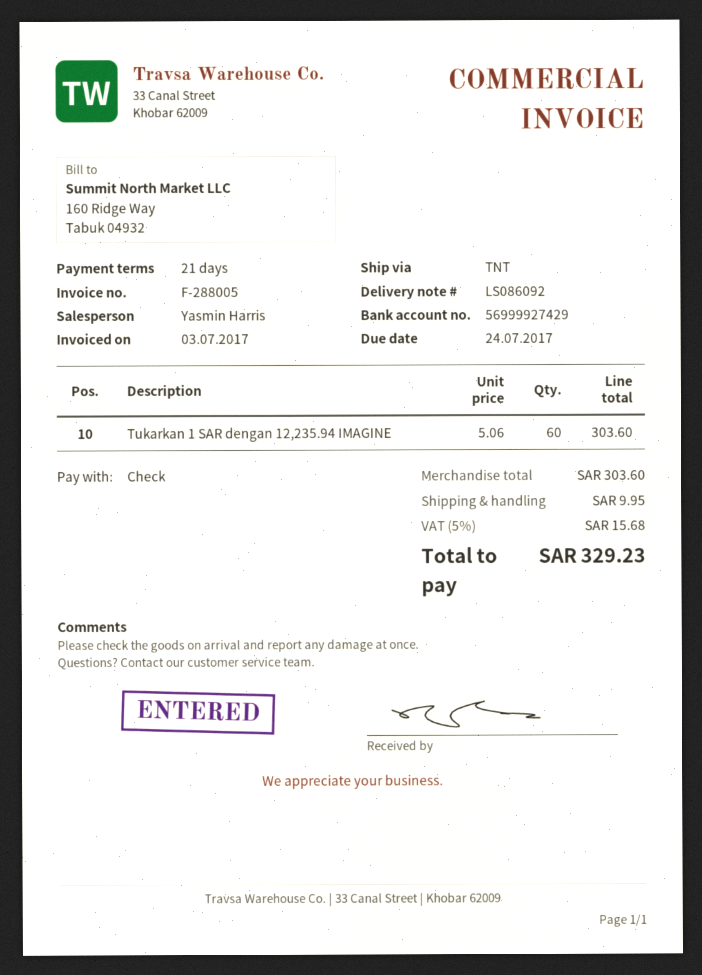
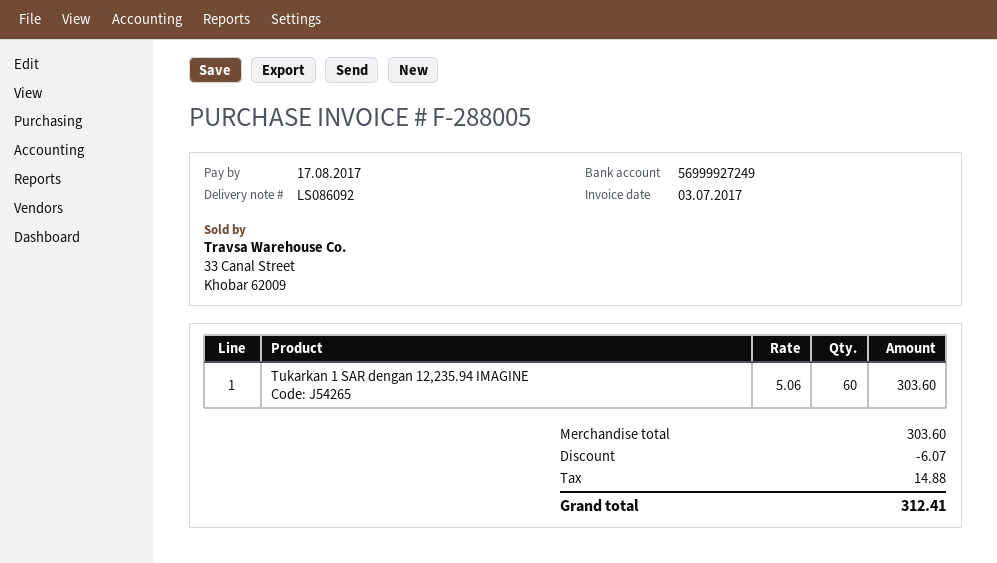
due date: 2017-07-24 -> 2017-08-17
bank account: 56999927429 -> 56999927249
discount: none -> 6.07
shipping: 9.95 -> none
tax: 15.68 -> 14.88
total: 329.23 -> 312.41

